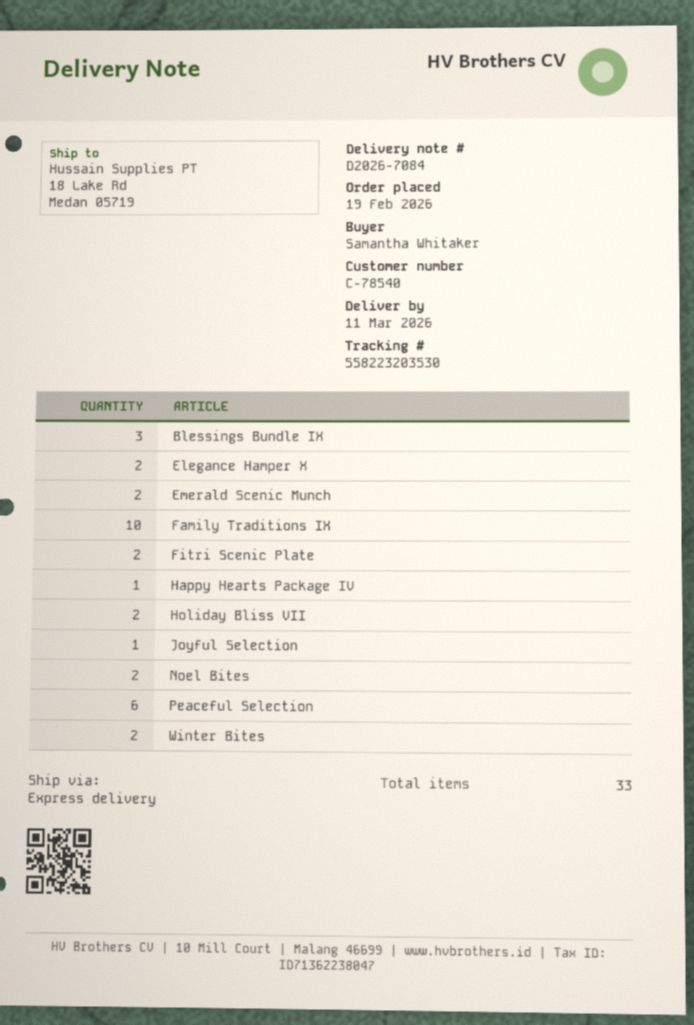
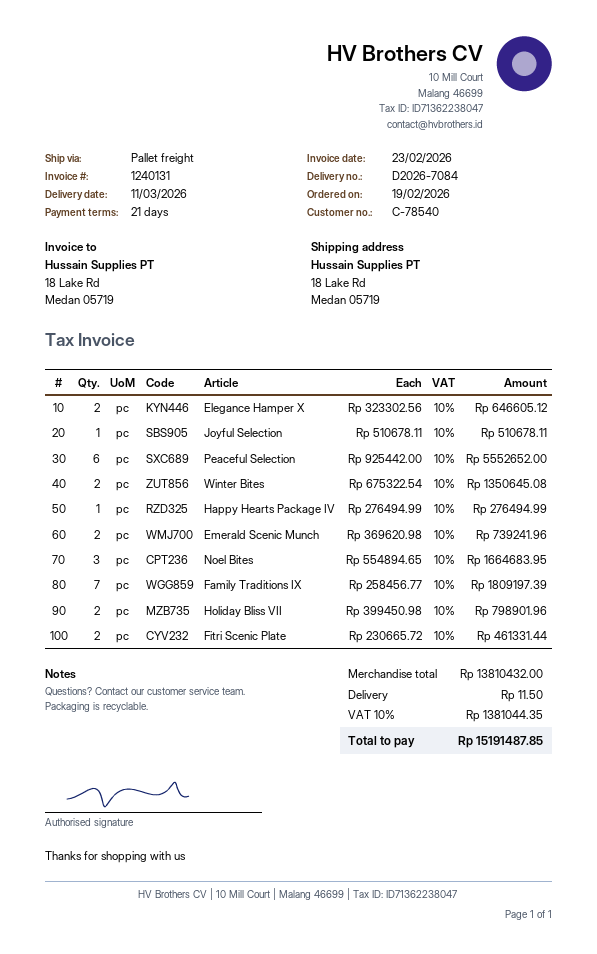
shipping method: express -> pallet freight
Blessings Bundle IX: 3 -> none
Family Traditions IX: 10 -> 7
Noel Bites: 2 -> 3

